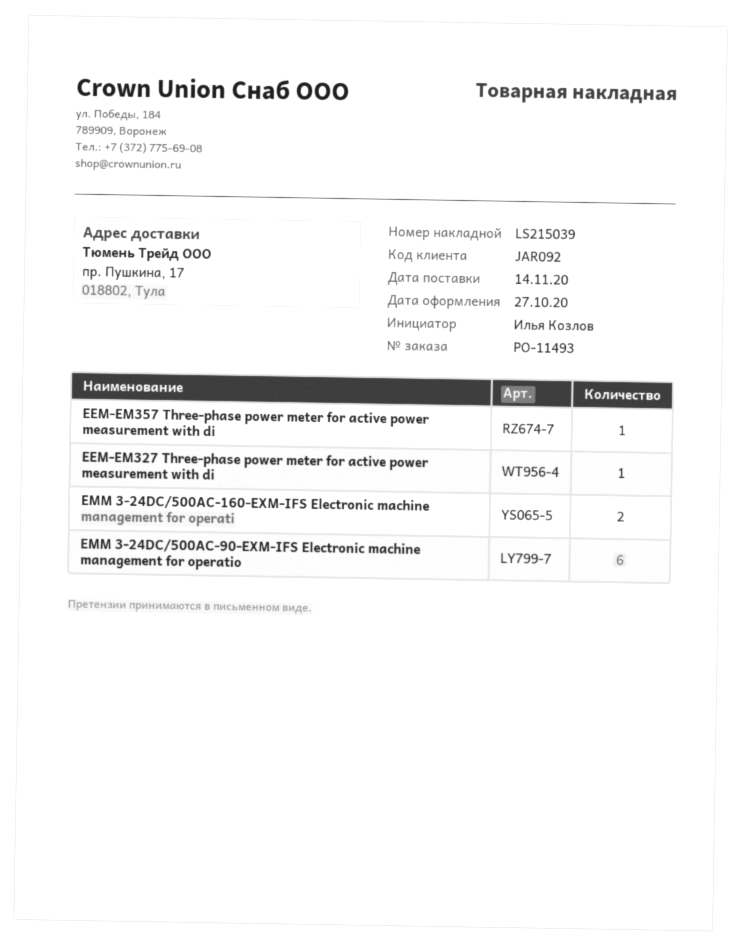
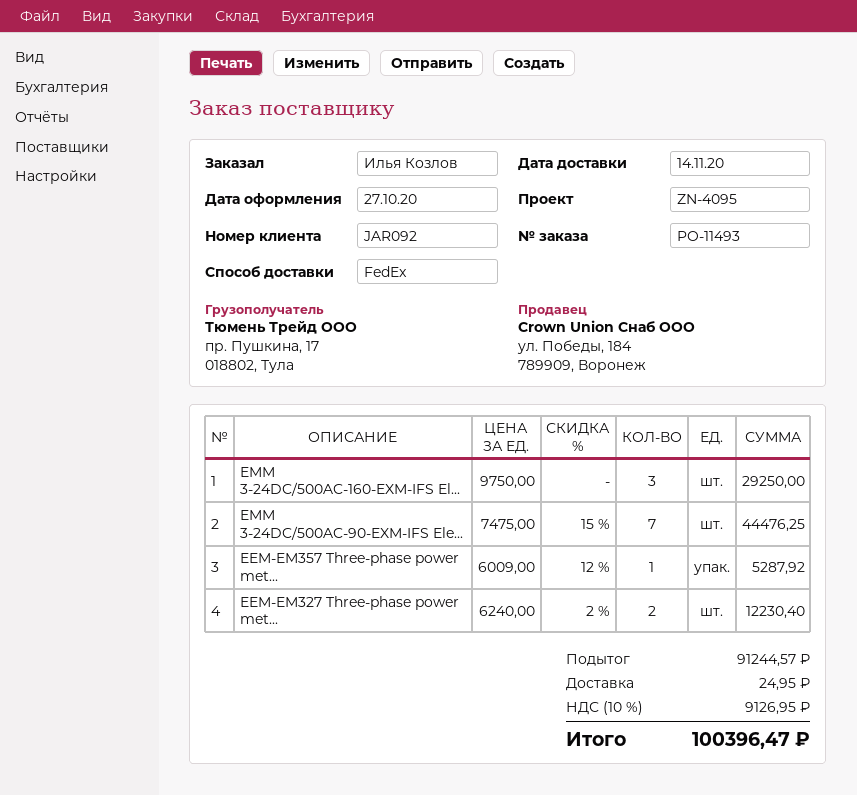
EEM-EM327 Three-phase power meter for active power measurement with di: 1 -> 2
EMM 3-24DC/500AC-160-EXM-IFS Electronic machine management for operati: 2 -> 3
EMM 3-24DC/500AC-90-EXM-IFS Electronic machine management for operatio: 6 -> 7

